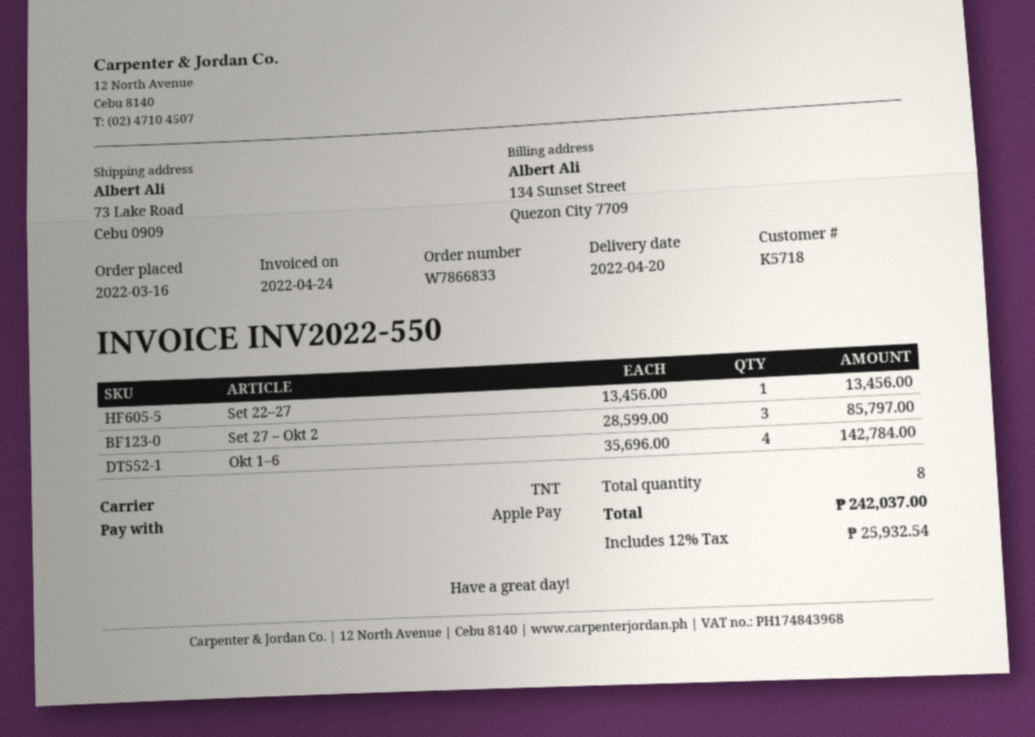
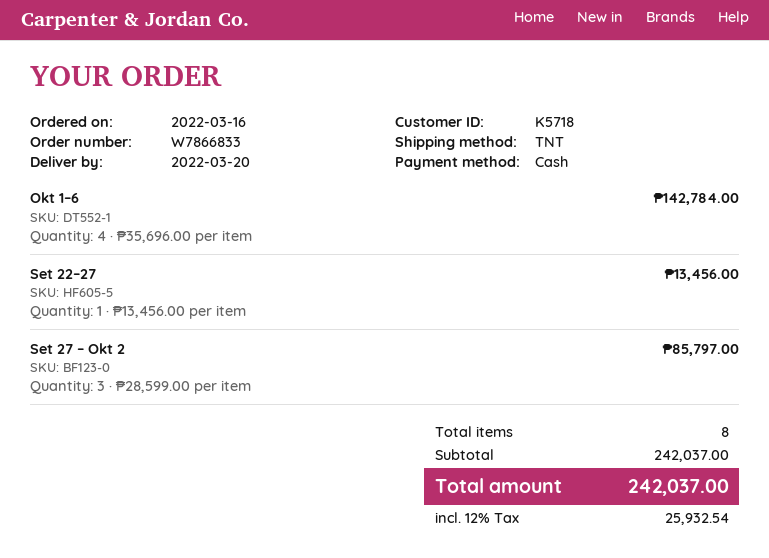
delivery date: 2022-04-20 -> 2022-03-20
payment method: Apple Pay -> cash

